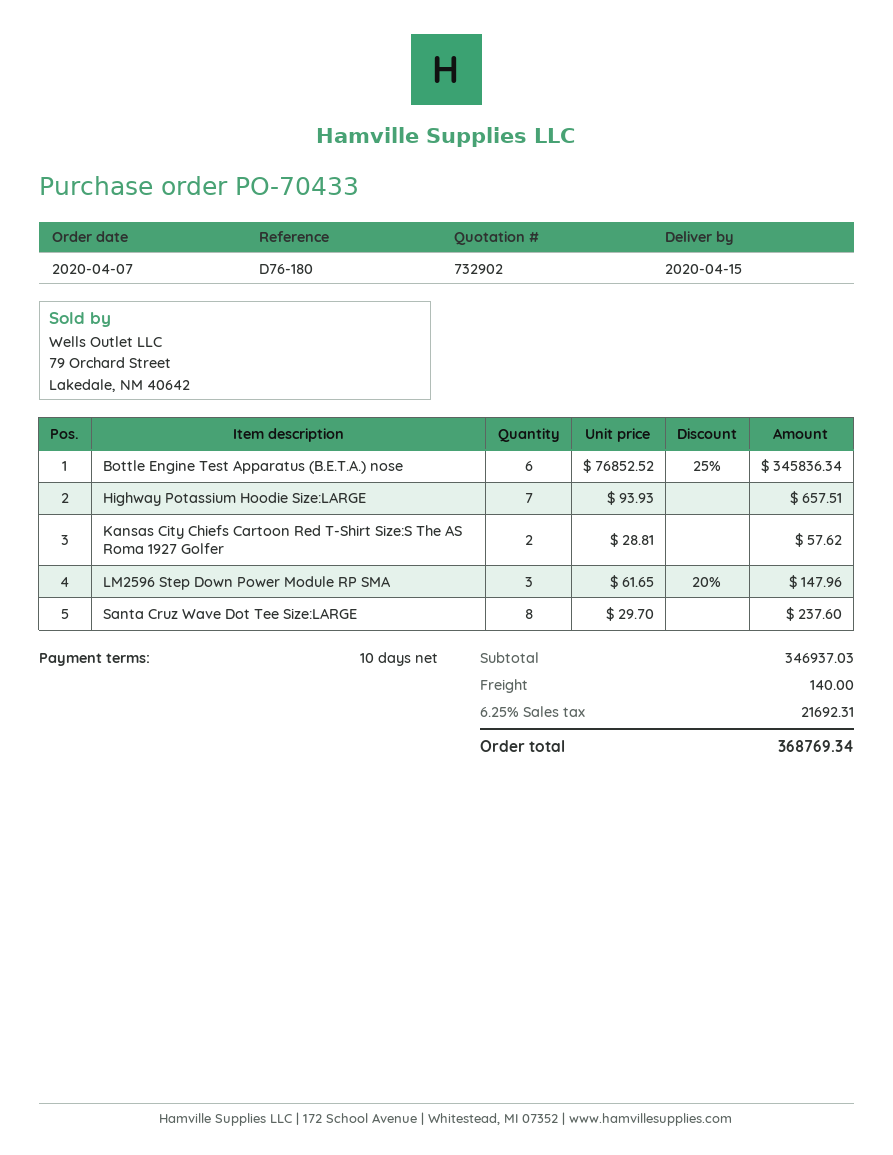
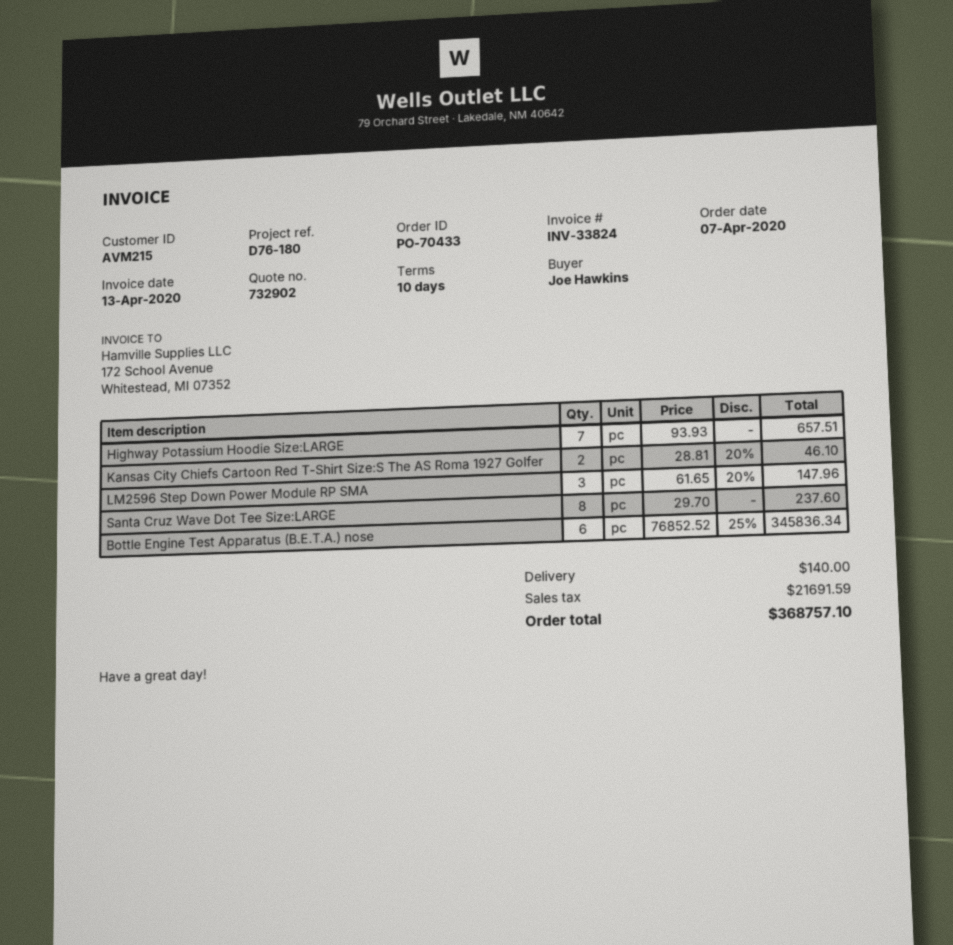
Kansas City Chiefs Cartoon Red T-Shirt Size:S The AS Roma 1927 Golfer: 2 x 28.81 = 57.62 -> 2 x 28.81 - 20% = 46.10
tax: 21692.31 -> 21691.59
total: 368769.34 -> 368757.10

